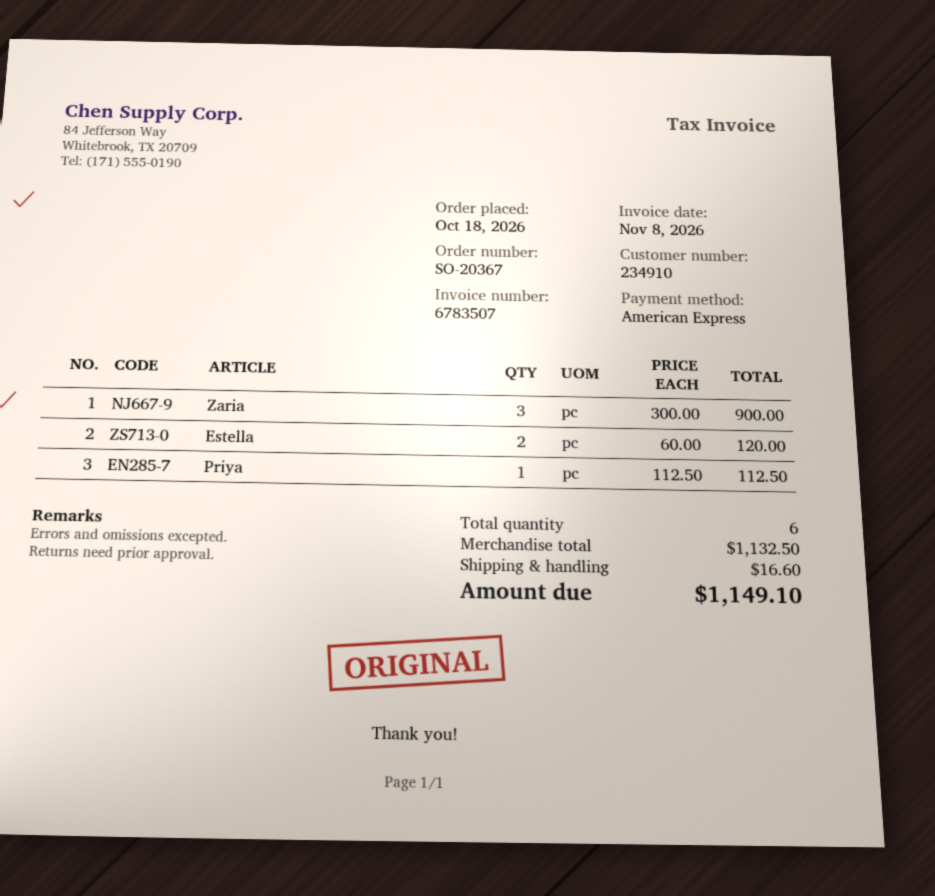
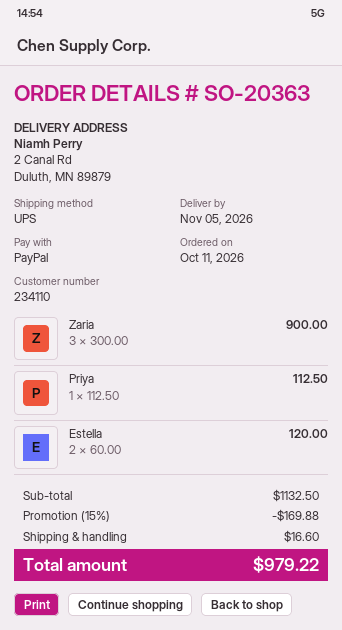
order number: SO-20367 -> SO-20363
order date: 2026-10-18 -> 2026-10-11
customer number: 234910 -> 234110
payment method: American Express -> PayPal
discount: none -> 15% = 169.88
total: 1149.10 -> 979.22

